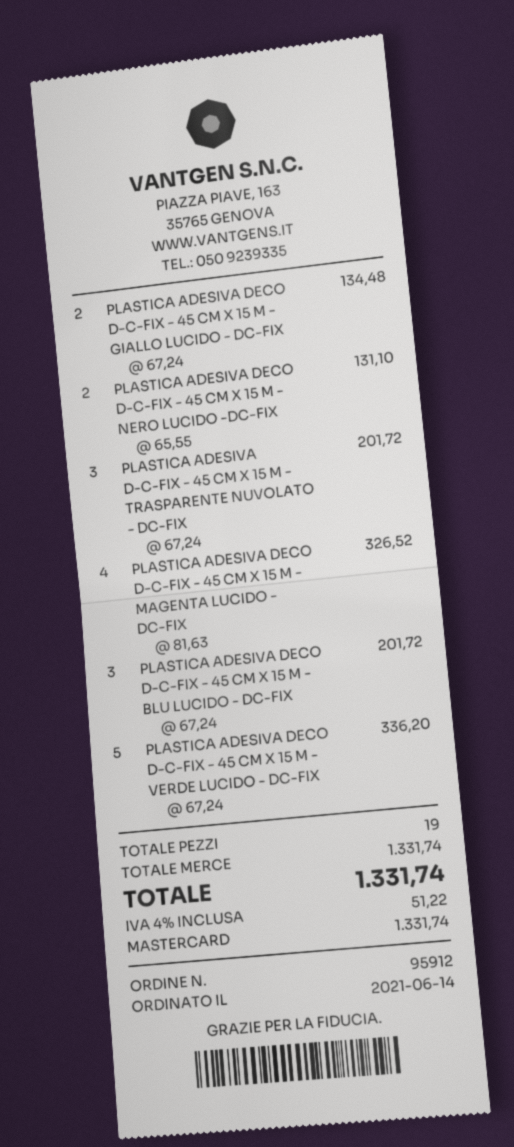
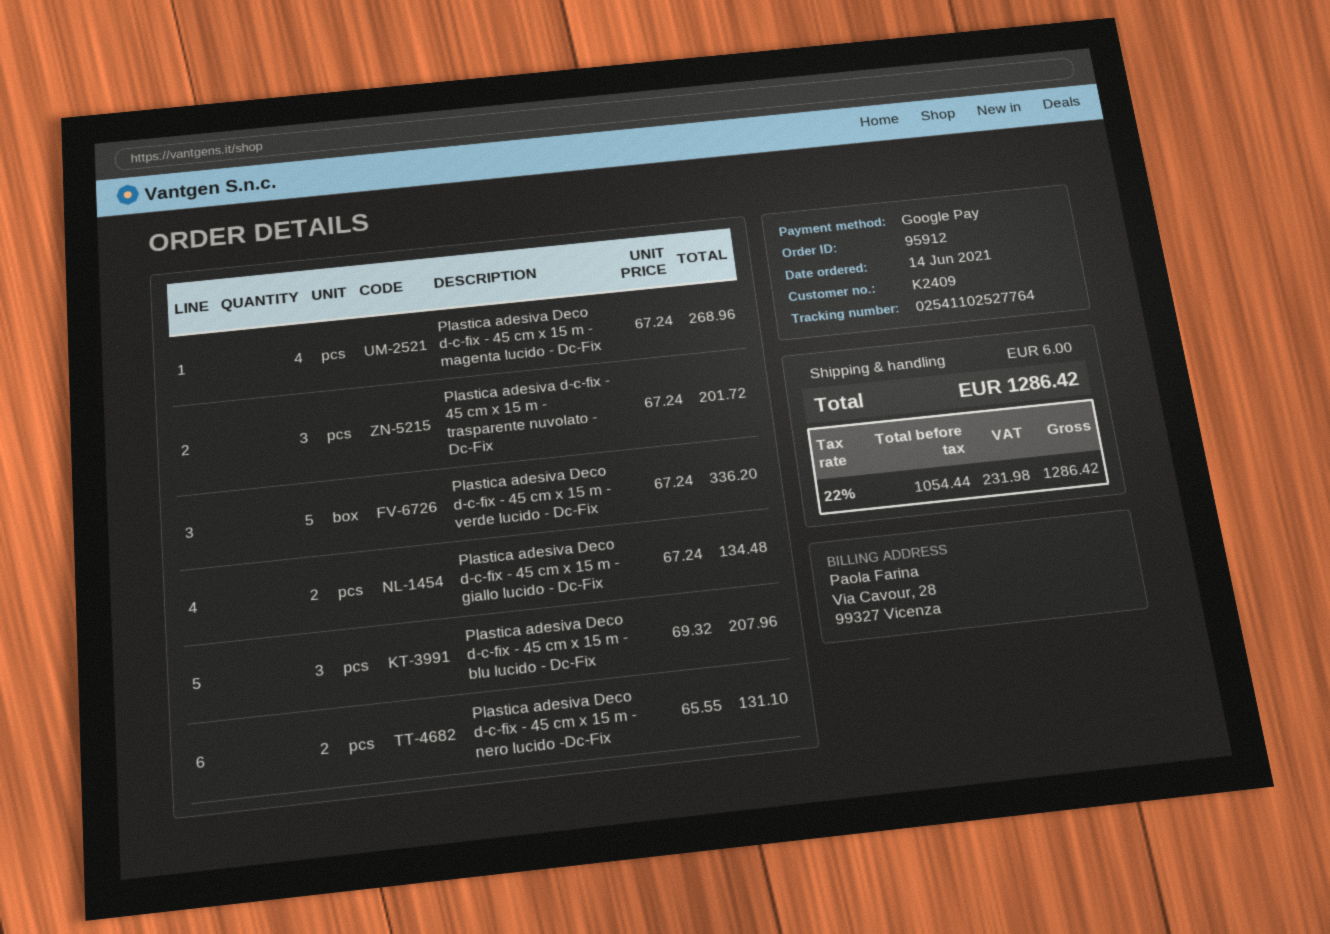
payment method: Mastercard -> Google Pay
PLASTICA ADESIVA DECO D-C-FIX - 45 CM X 15 M - MAGENTA LUCIDO - DC-FIX: 4 x 81.63 = 326.52 -> 4 x 67.24 = 268.96
PLASTICA ADESIVA DECO D-C-FIX - 45 CM X 15 M - BLU LUCIDO - DC-FIX: 3 x 67.24 = 201.72 -> 3 x 69.32 = 207.96
shipping: none -> 6.00
tax: 4% = 51.22 -> 22% = 231.98
total: 1331.74 -> 1286.42

